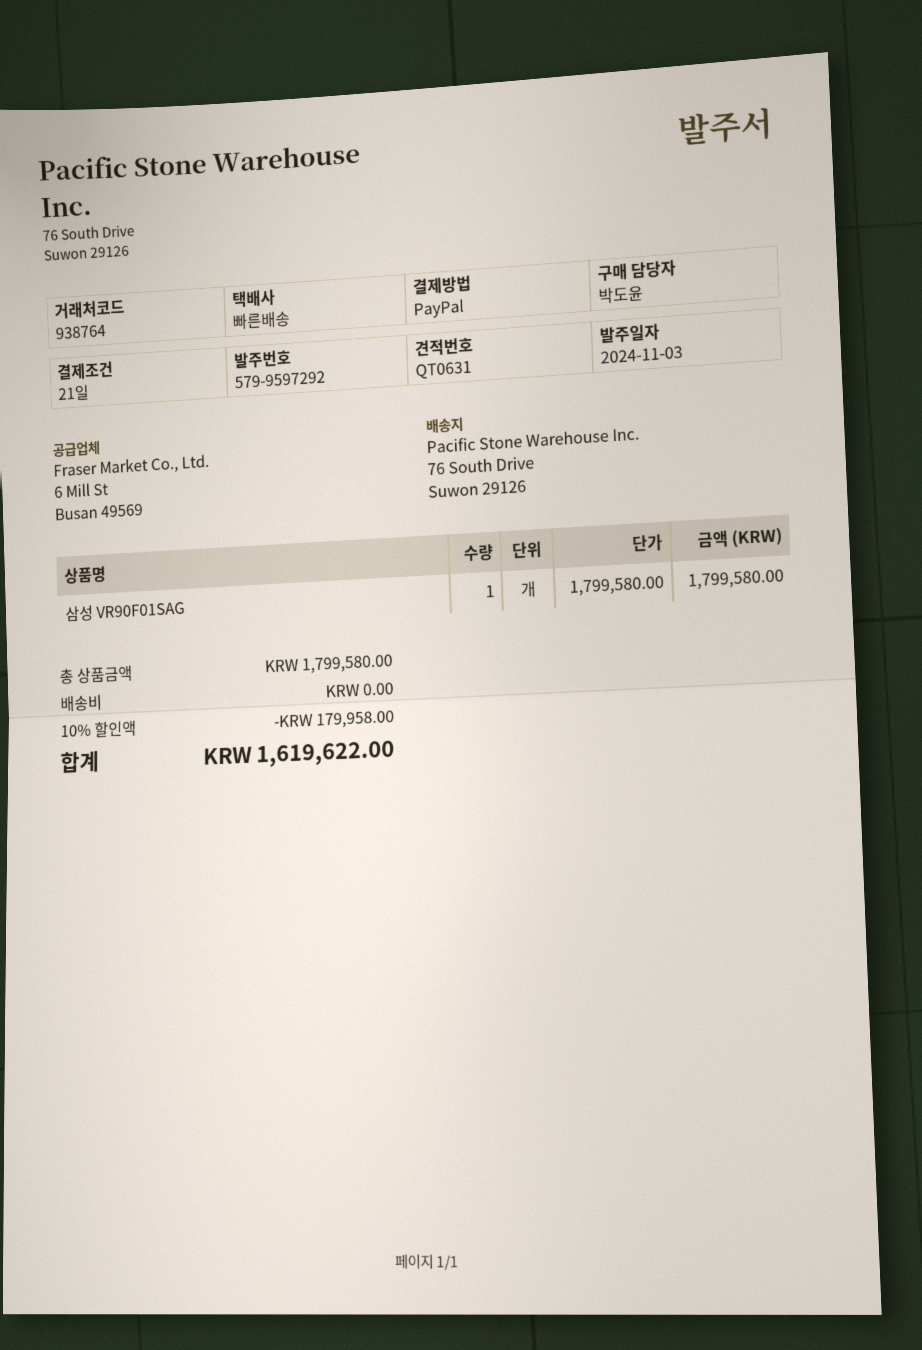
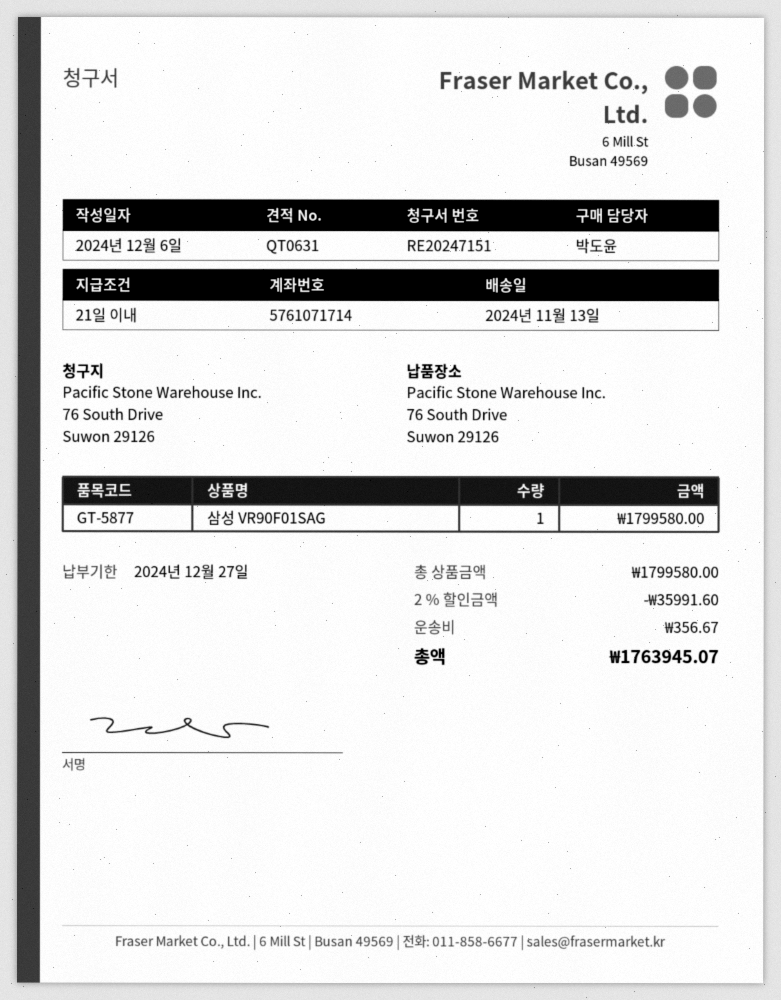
discount: 10% = 179958.00 -> 2% = 35991.60
shipping: 0.00 -> 356.67
total: 1619622.00 -> 1763945.07

